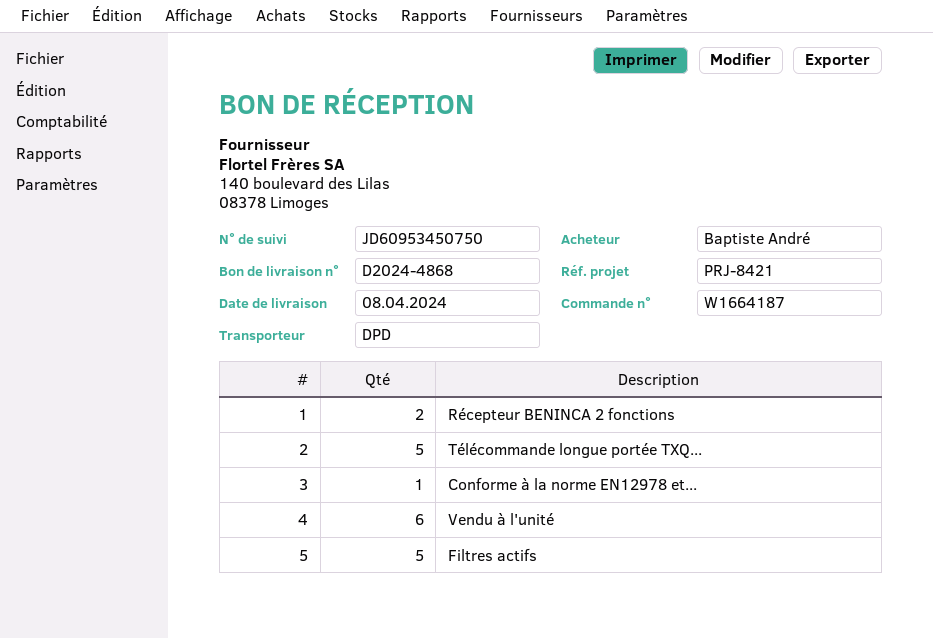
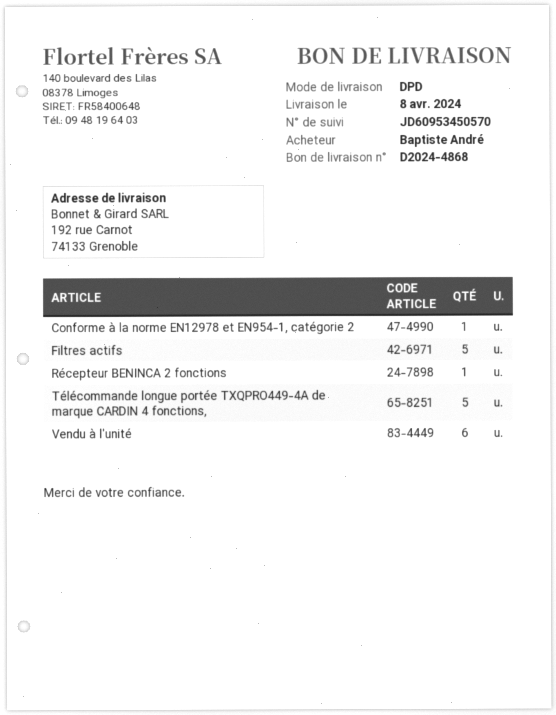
tracking number: JD60953450750 -> JD60953450570
Récepteur BENINCA 2 fonctions: 2 -> 1

